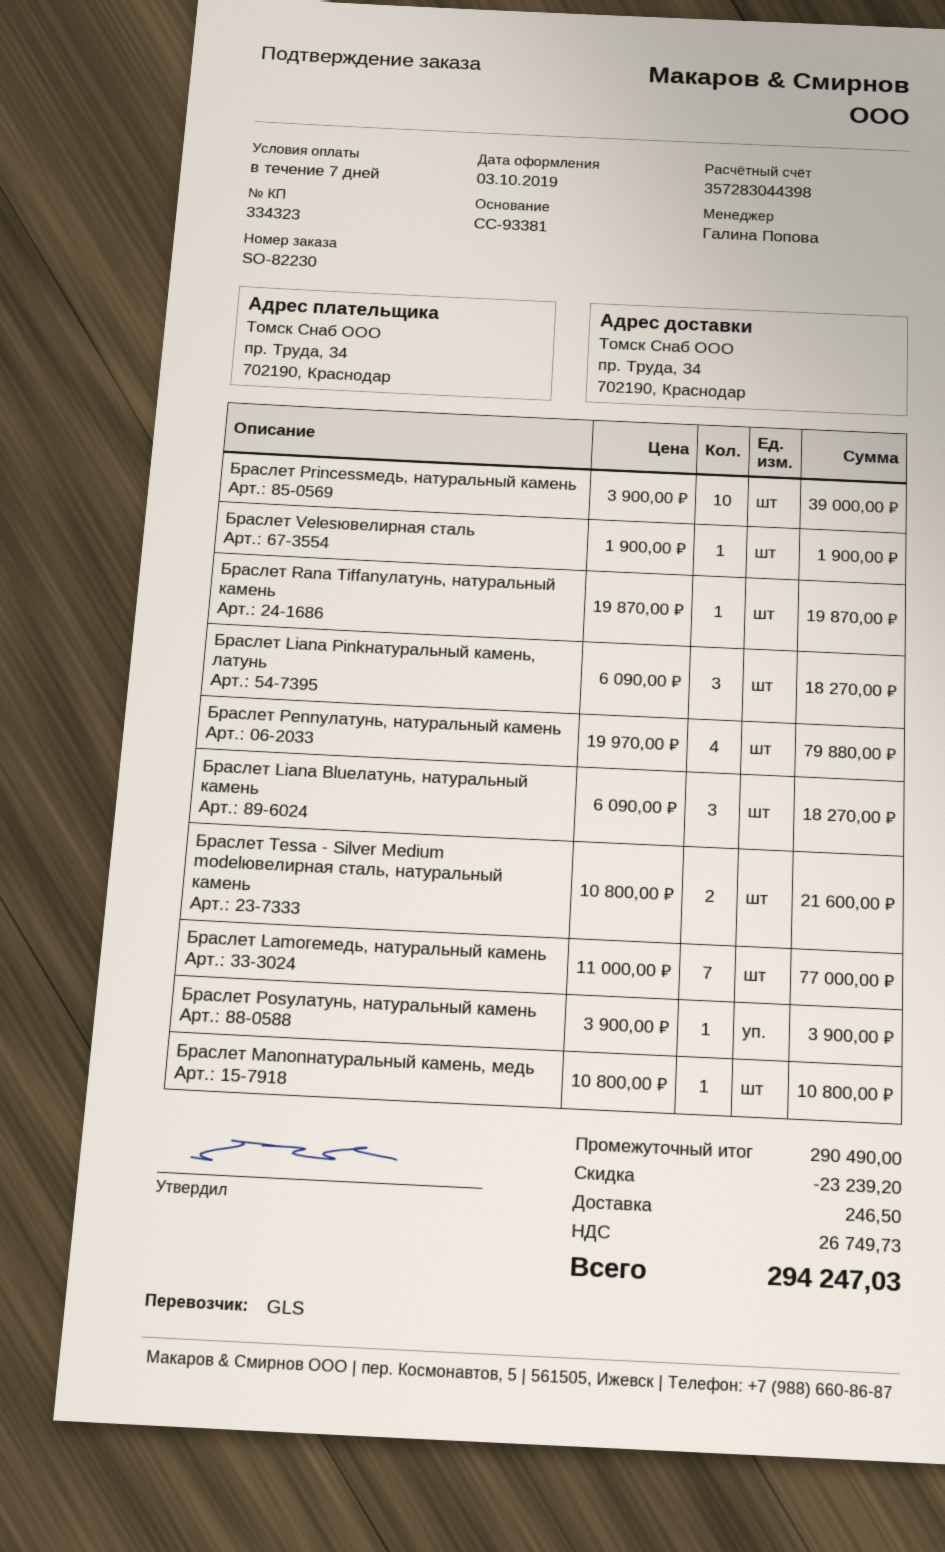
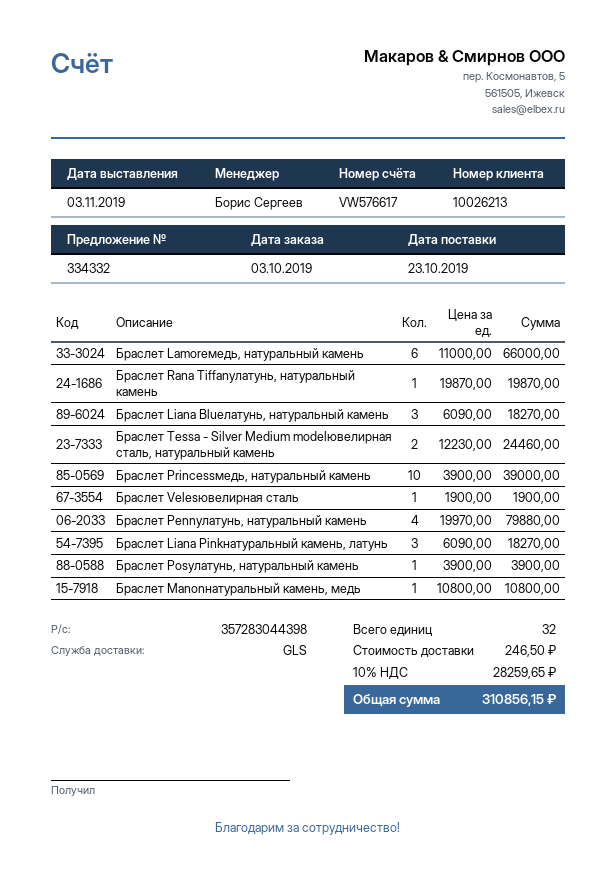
quote number: 334323 -> 334332
sales rep: Галина Попова -> Борис Сергеев
Браслет Tessa - Silver Medium modelювелирная сталь, натуральный камень: 2 x 10800.00 = 21600.00 -> 2 x 12230.00 = 24460.00
Браслет Lamoreмедь, натуральный камень: 7 x 11000.00 = 77000.00 -> 6 x 11000.00 = 66000.00
discount: 23239.20 -> none
tax: 26749.73 -> 28259.65
total: 294247.03 -> 310856.15

